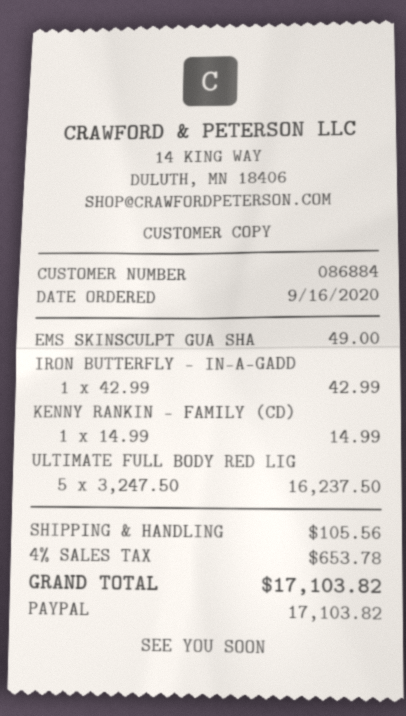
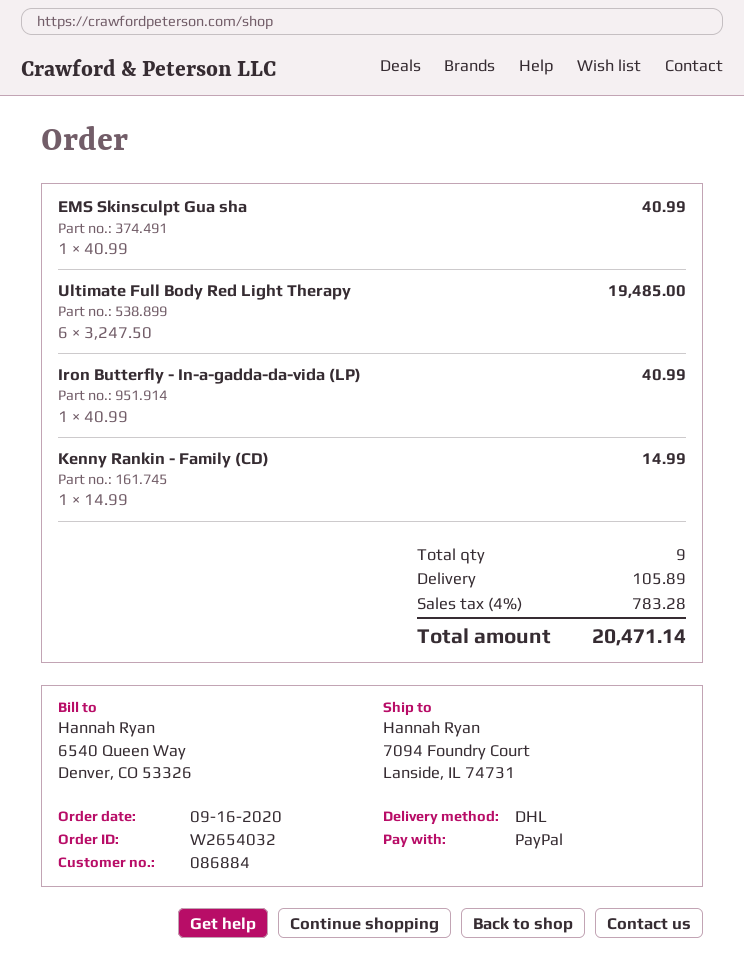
EMS SKINSCULPT GUA SHA: 1 x 49.00 = 49.00 -> 1 x 40.99 = 40.99
IRON BUTTERFLY - IN-A-GADD: 1 x 42.99 = 42.99 -> 1 x 40.99 = 40.99
ULTIMATE FULL BODY RED LIG: 5 x 3247.50 = 16237.50 -> 6 x 3247.50 = 19485.00
shipping: 105.56 -> 105.89
tax: 4% = 653.78 -> 4% = 783.28
total: 17103.82 -> 20471.14

